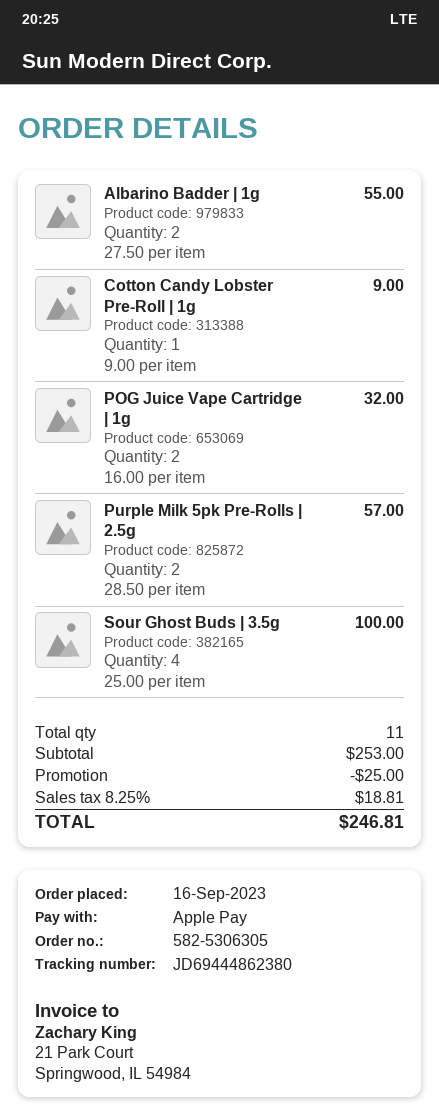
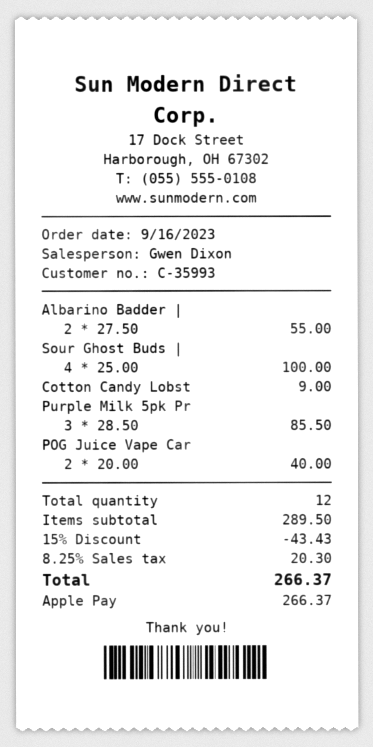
POG Juice Vape Cartridge | 1g: 2 x 16.00 = 32.00 -> 2 x 20.00 = 40.00
Purple Milk 5pk Pre-Rolls | 2.5g: 2 x 28.50 = 57.00 -> 3 x 28.50 = 85.50
total quantity: 11 -> 12
subtotal: 253.00 -> 289.50
discount: 25.00 -> 43.43
tax: 8.25% = 18.81 -> 8.25% = 20.30
total: 246.81 -> 266.37

